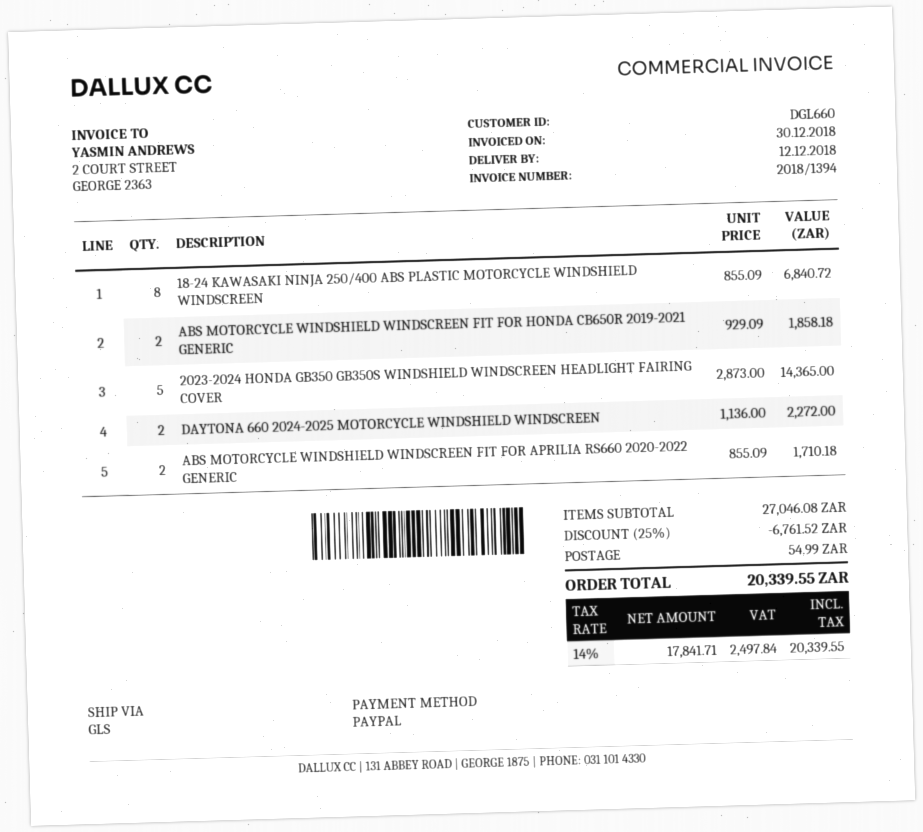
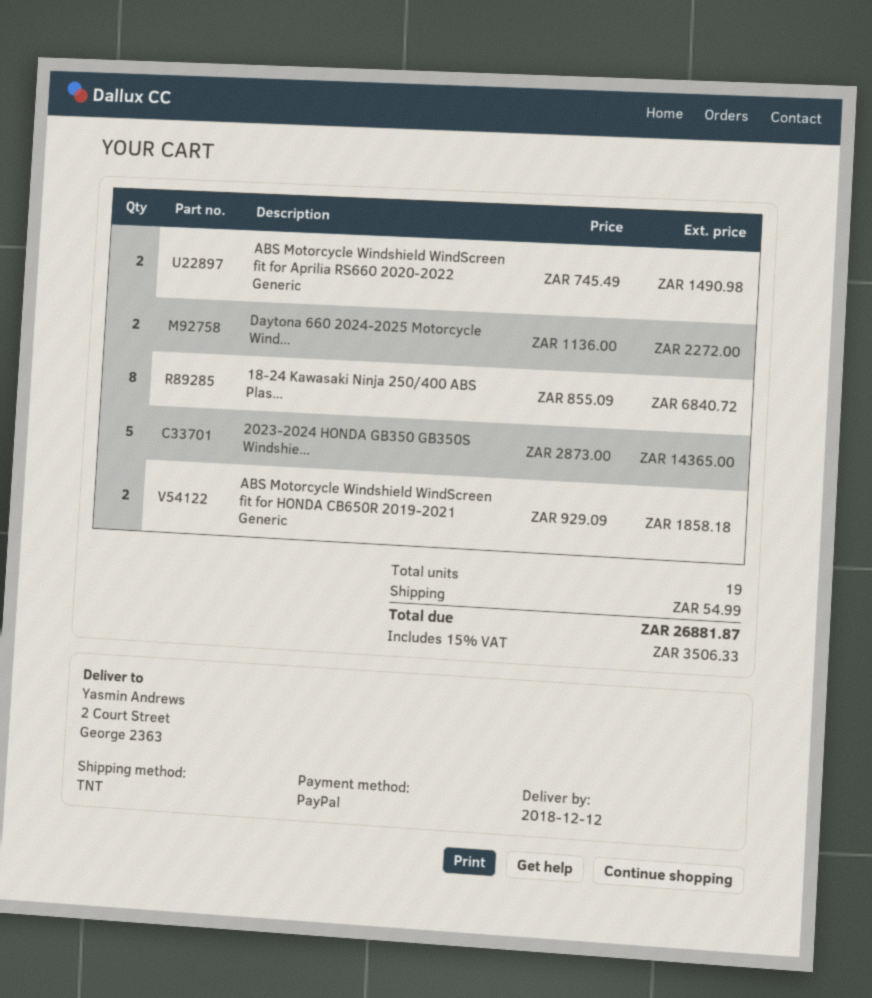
shipping method: GLS -> TNT
ABS MOTORCYCLE WINDSHIELD WINDSCREEN FIT FOR APRILIA RS660 2020-2022 GENERIC: 2 x 855.09 = 1710.18 -> 2 x 745.49 = 1490.98
discount: 25% = 6761.52 -> none
tax: 14% = 2497.84 -> 15% = 3506.33
total: 20339.55 -> 26881.87

